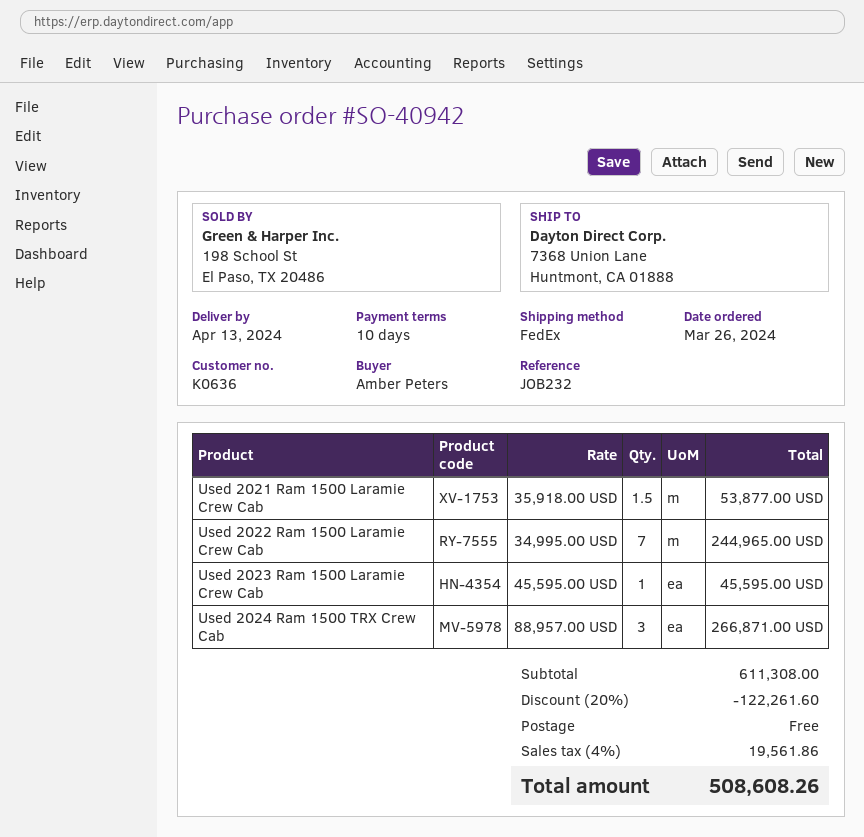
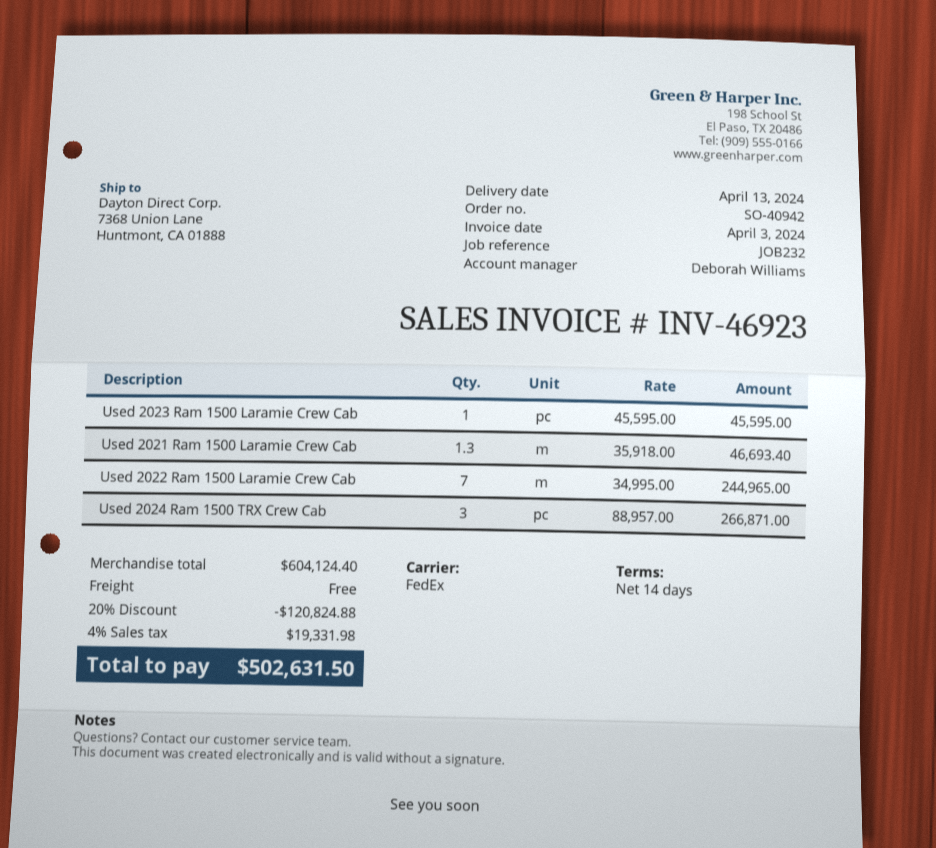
payment terms: 10 days -> 14 days
Used 2021 Ram 1500 Laramie Crew Cab: 1.5 x 35918.00 = 53877.00 -> 1.3 x 35918.00 = 46693.40
subtotal: 611308.00 -> 604124.40
discount: 20% = 122261.60 -> 20% = 120824.88
tax: 4% = 19561.86 -> 4% = 19331.98
total: 508608.26 -> 502631.50

